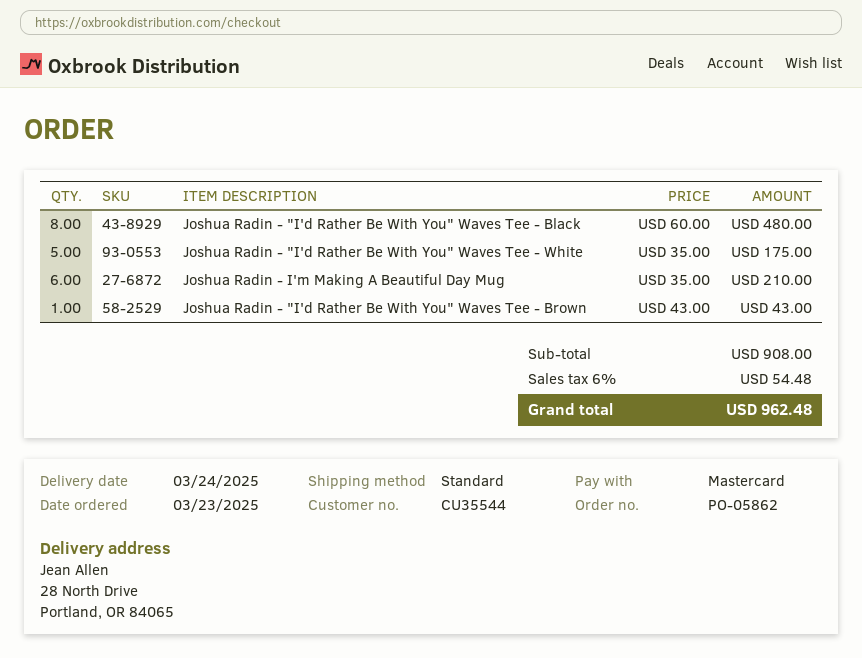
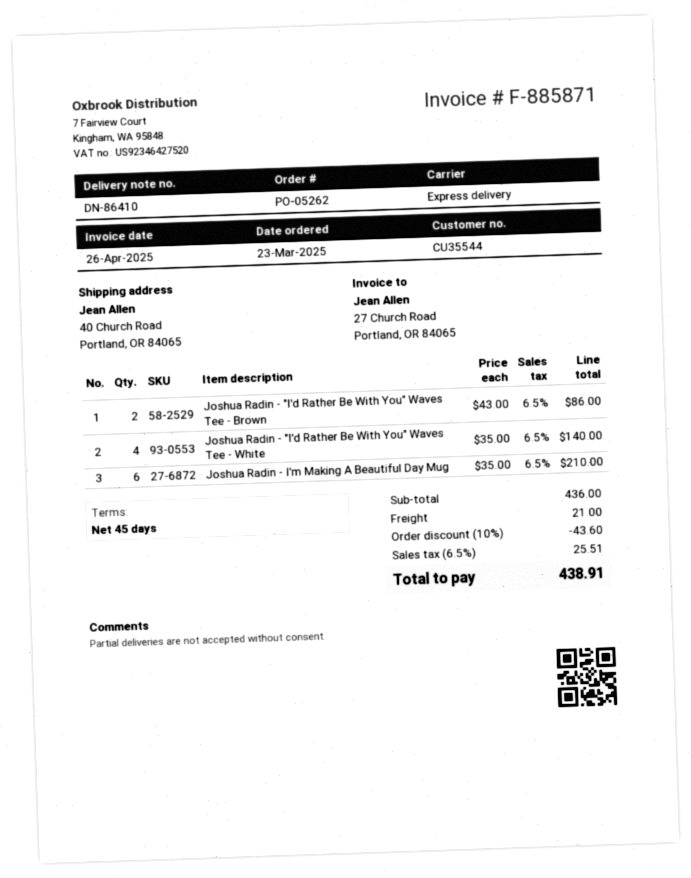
order number: PO-05862 -> PO-05262
shipping method: standard -> express
ship to: 28 North Drive, Portland, OR 84065 -> 40 Church Road, Portland, OR 84065
Joshua Radin - "I'd Rather Be With You" Waves Tee - Black: 8 x 60.00 = 480.00 -> none
Joshua Radin - "I'd Rather Be With You" Waves Tee - White: 5 x 35.00 = 175.00 -> 4 x 35.00 = 140.00
Joshua Radin - "I'd Rather Be With You" Waves Tee - Brown: 1 x 43.00 = 43.00 -> 2 x 43.00 = 86.00
subtotal: 908.00 -> 436.00
discount: none -> 10% = 43.60
shipping: none -> 21.00
tax: 6% = 54.48 -> 6.5% = 25.51
total: 962.48 -> 438.91

